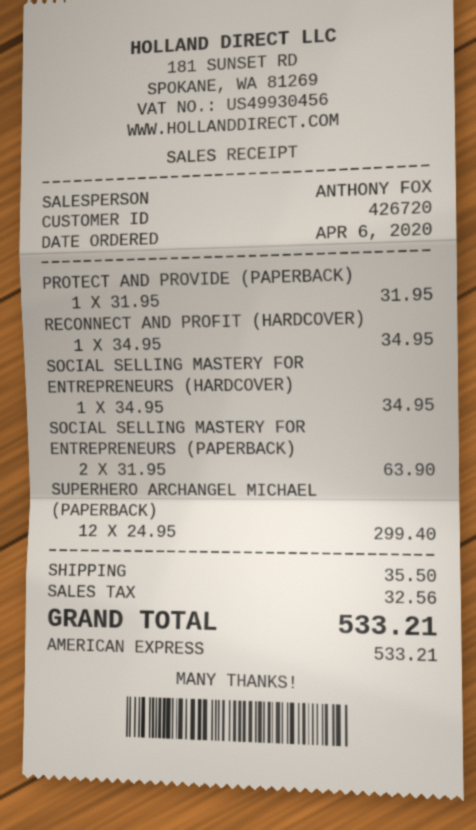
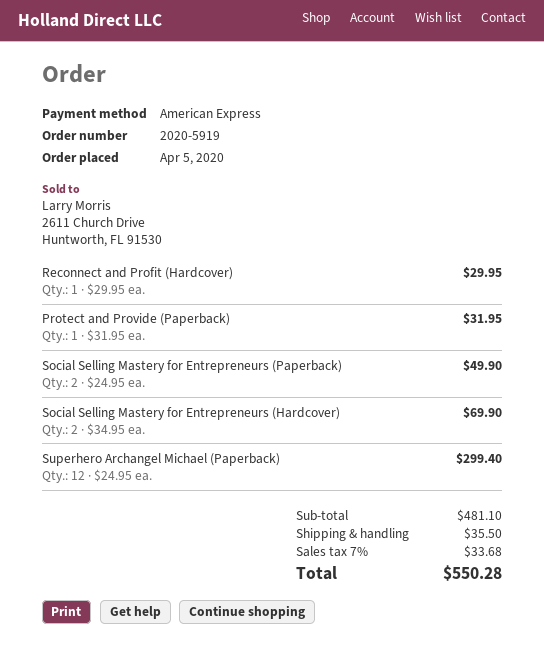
order date: 2020-04-06 -> 2020-04-05
RECONNECT AND PROFIT (HARDCOVER): 1 x 34.95 = 34.95 -> 1 x 29.95 = 29.95
SOCIAL SELLING MASTERY FOR ENTREPRENEURS (HARDCOVER): 1 x 34.95 = 34.95 -> 2 x 34.95 = 69.90
SOCIAL SELLING MASTERY FOR ENTREPRENEURS (PAPERBACK): 2 x 31.95 = 63.90 -> 2 x 24.95 = 49.90
tax: 32.56 -> 33.68
total: 533.21 -> 550.28

